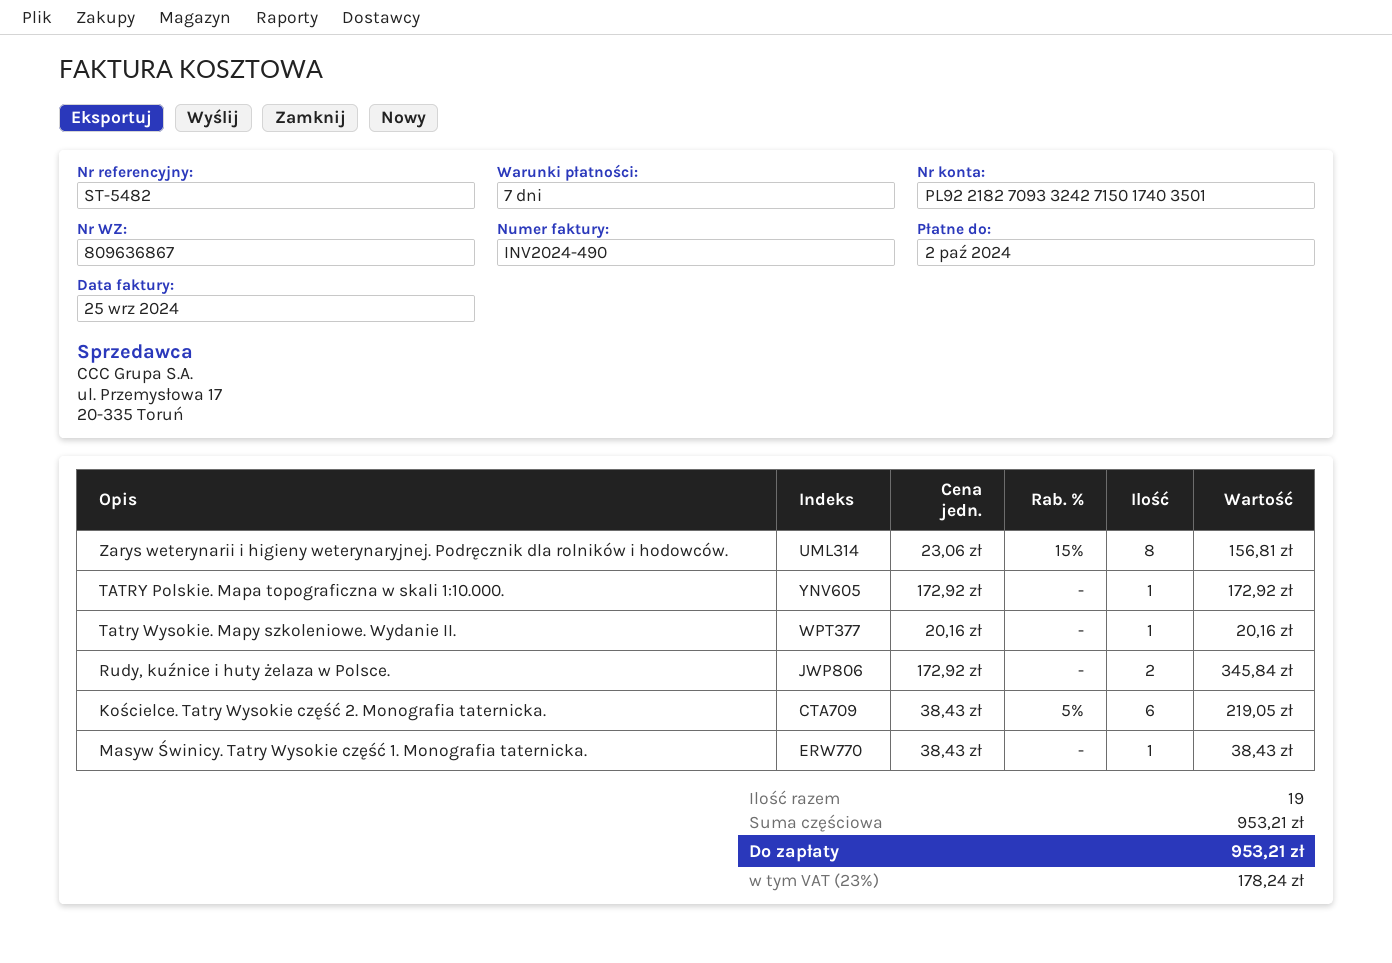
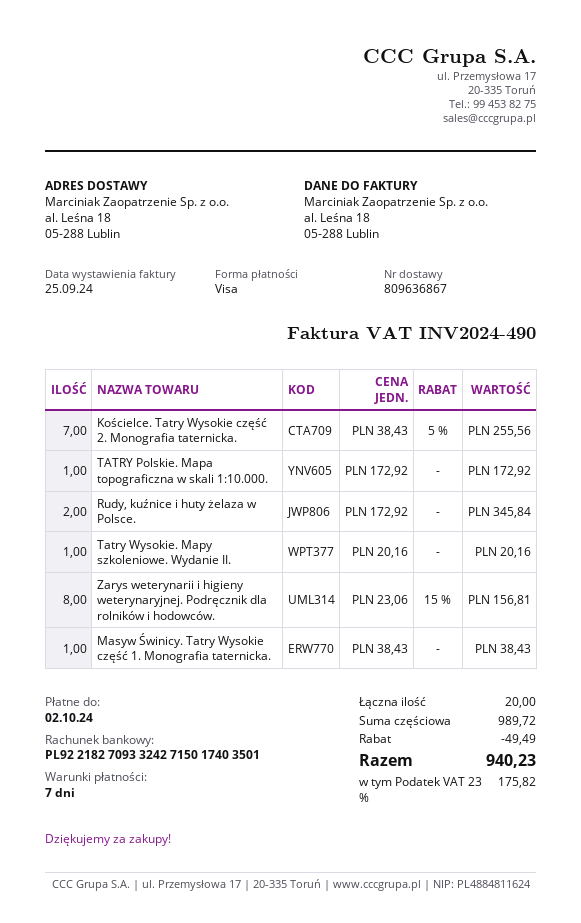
Kościelce. Tatry Wysokie część 2. Monografia taternicka.: 6 x 38.43 - 5% = 219.05 -> 7 x 38.43 - 5% = 255.56
total quantity: 19 -> 20
subtotal: 953.21 -> 989.72
discount: none -> 49.49
tax: 23% = 178.24 -> 23% = 175.82
total: 953.21 -> 940.23

